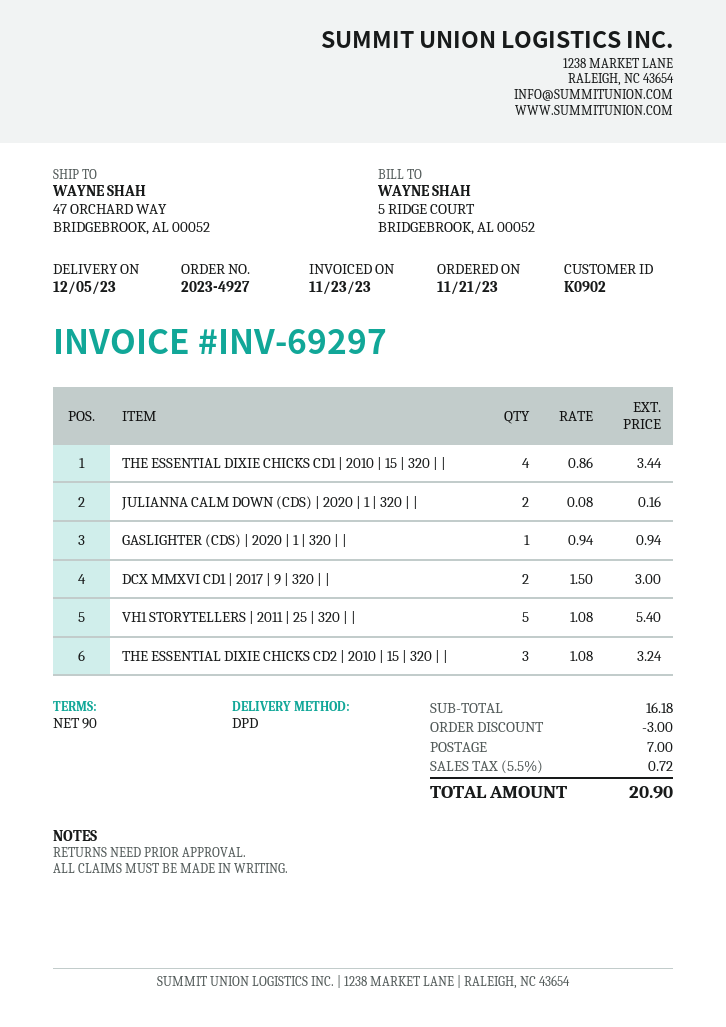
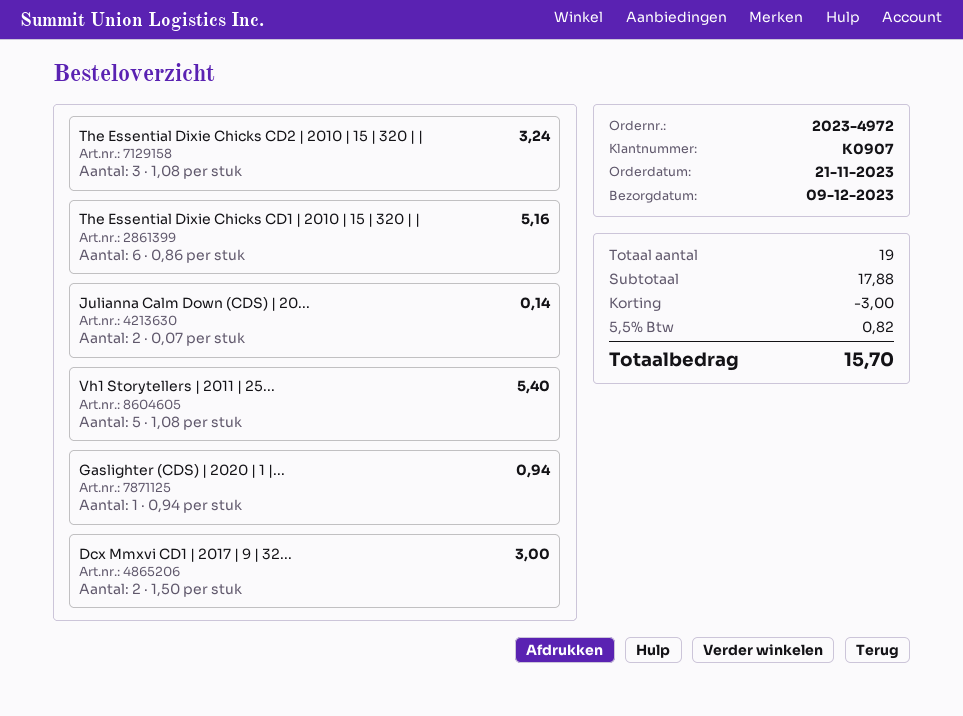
order number: 2023-4927 -> 2023-4972
delivery date: 2023-12-05 -> 2023-12-09
customer number: K0902 -> K0907
THE ESSENTIAL DIXIE CHICKS CD1 | 2010 | 15 | 320 | |: 4 x 0.86 = 3.44 -> 6 x 0.86 = 5.16
JULIANNA CALM DOWN (CDS) | 2020 | 1 | 320 | |: 2 x 0.08 = 0.16 -> 2 x 0.07 = 0.14
subtotal: 16.18 -> 17.88
shipping: 7.00 -> none
tax: 5.5% = 0.72 -> 5.5% = 0.82
total: 20.90 -> 15.70

